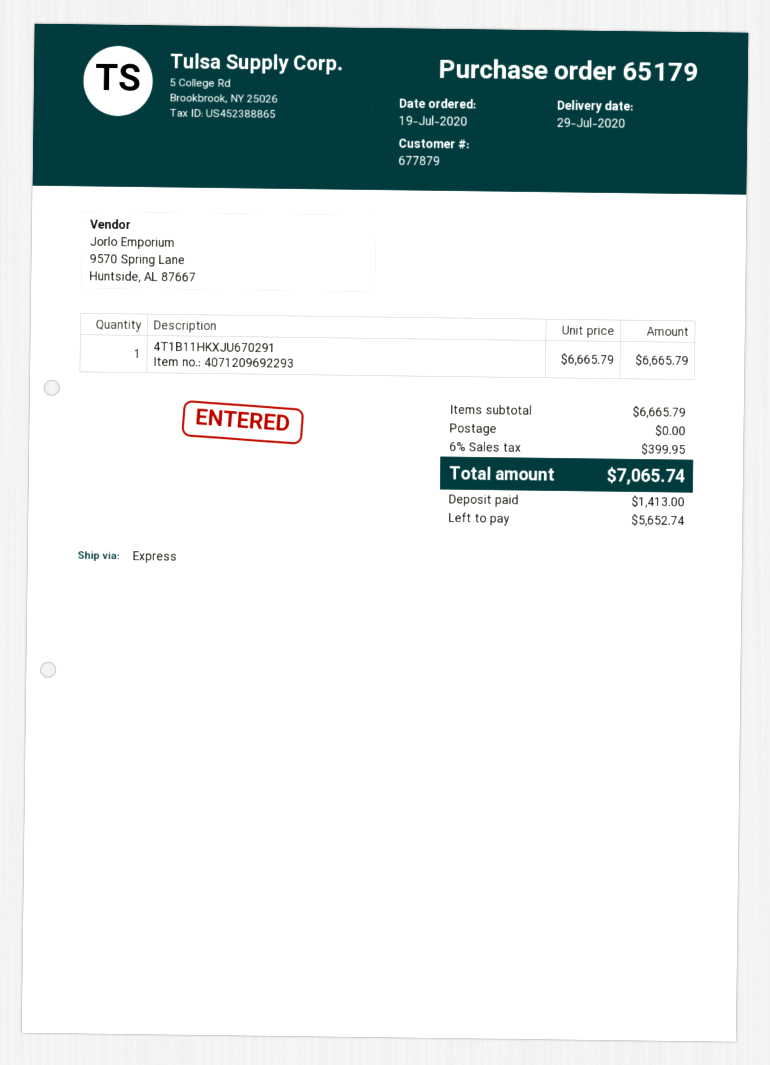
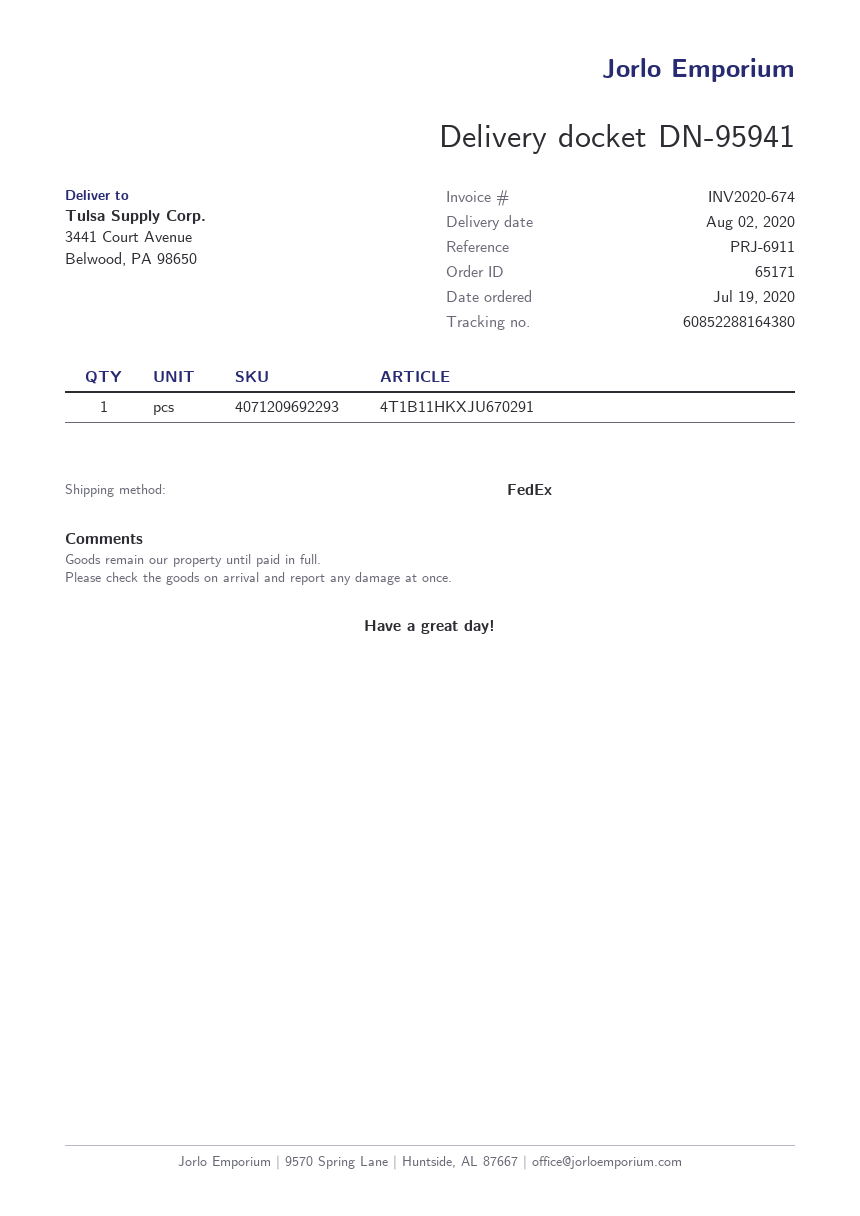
order number: 65179 -> 65171
delivery date: 2020-07-29 -> 2020-08-02
shipping method: express -> FedEx

